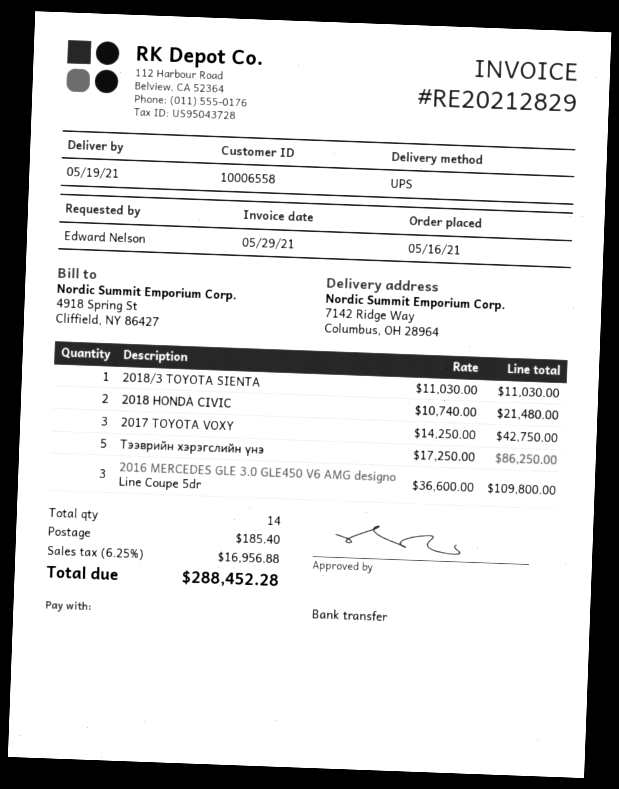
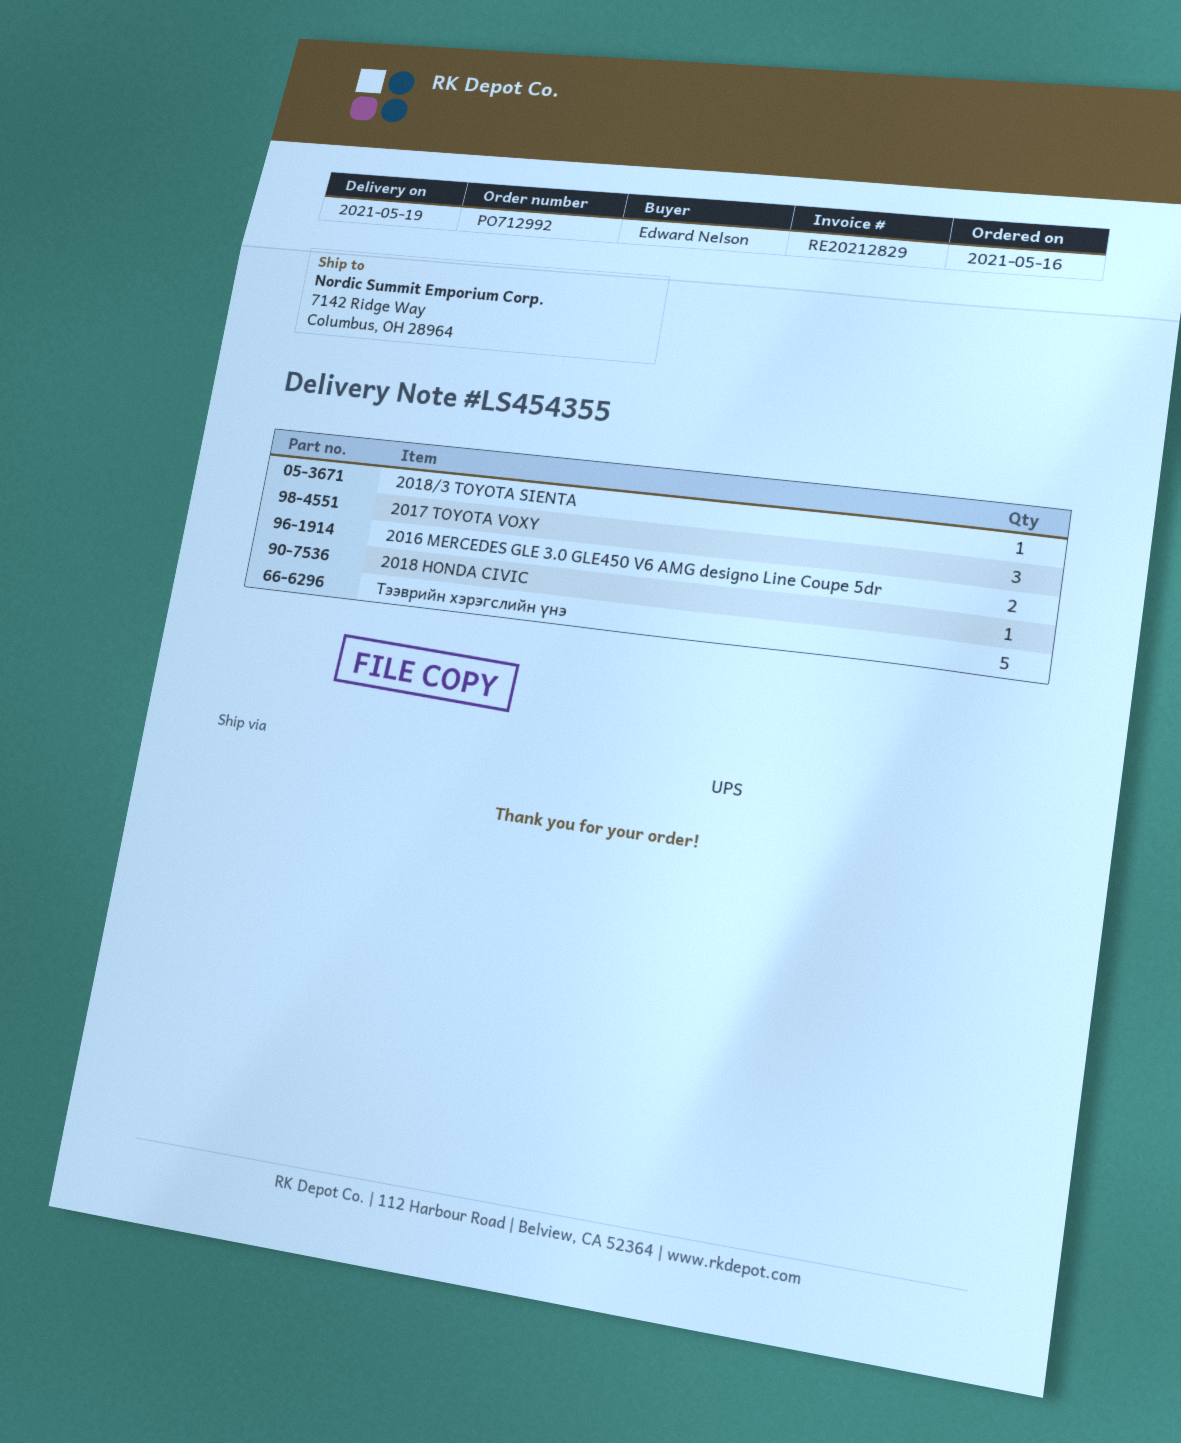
2018 HONDA CIVIC: 2 -> 1
2016 MERCEDES GLE 3.0 GLE450 V6 AMG designo Line Coupe 5dr: 3 -> 2

